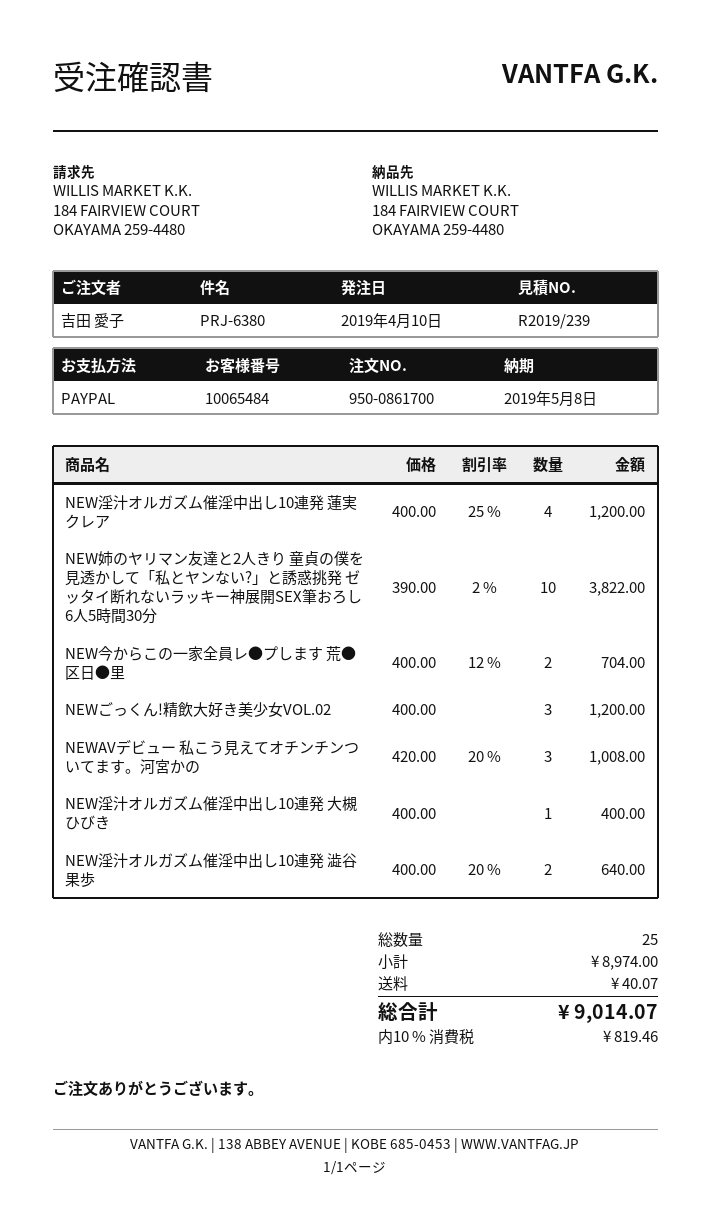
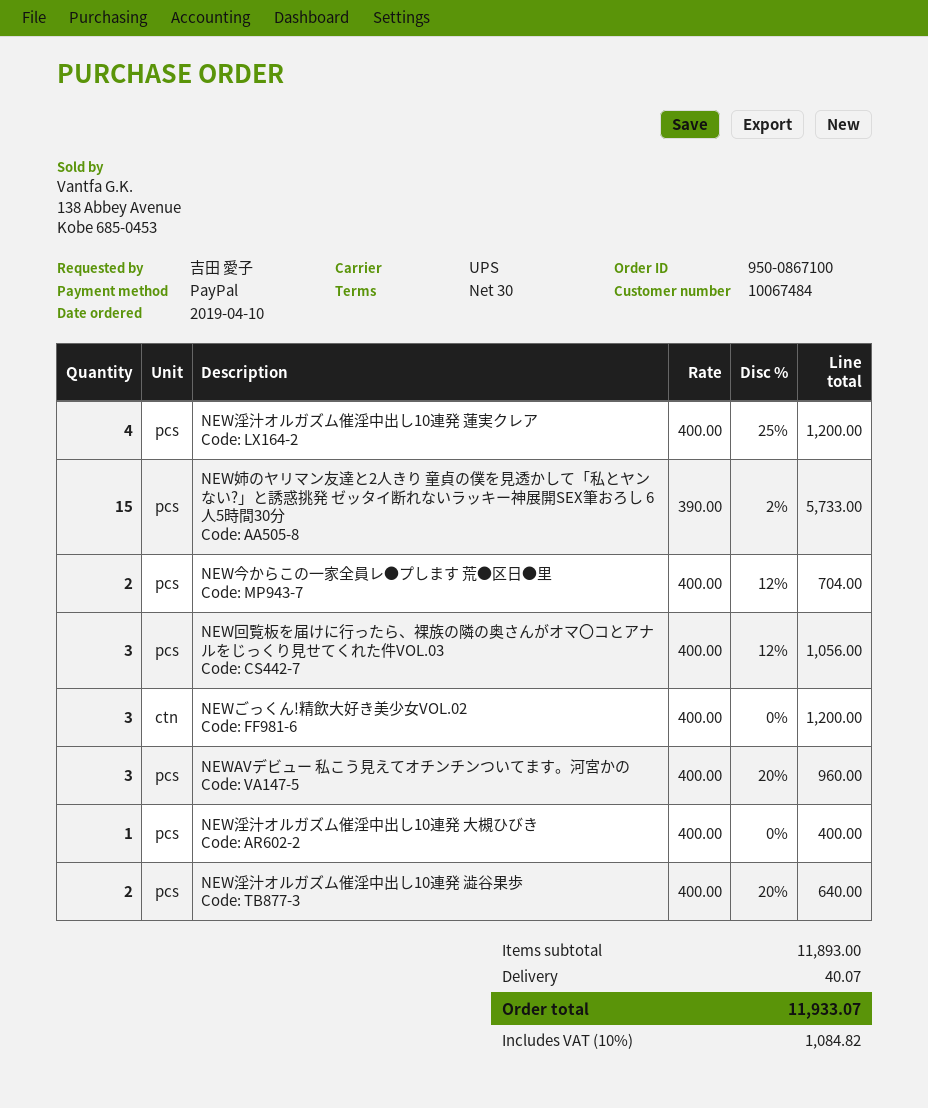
order number: 950-0861700 -> 950-0867100
customer number: 10065484 -> 10067484
NEW姉のヤリマン友達と2人きり 童貞の僕を見透かして「私とヤンない?」と誘惑挑発 ゼッタイ断れないラッキー神展開SEX筆おろし 6人5時間30分: 10 x 390.00 - 2% = 3822.00 -> 15 x 390.00 - 2% = 5733.00
NEWAVデビュー 私こう見えてオチンチンついてます。河宮かの: 3 x 420.00 - 20% = 1008.00 -> 3 x 400.00 - 20% = 960.00
NEW回覧板を届けに行ったら、裸族の隣の奥さんがオマ〇コとアナルをじっくり見せてくれた件VOL.03: none -> 3 x 400.00 - 12% = 1056.00
subtotal: 8974.00 -> 11893.00
tax: 10% = 819.46 -> 10% = 1084.82
total: 9014.07 -> 11933.07

